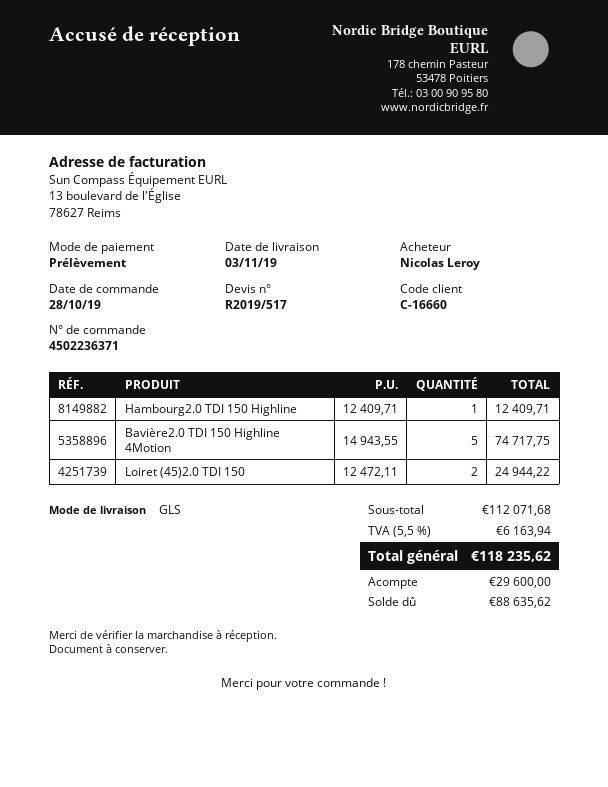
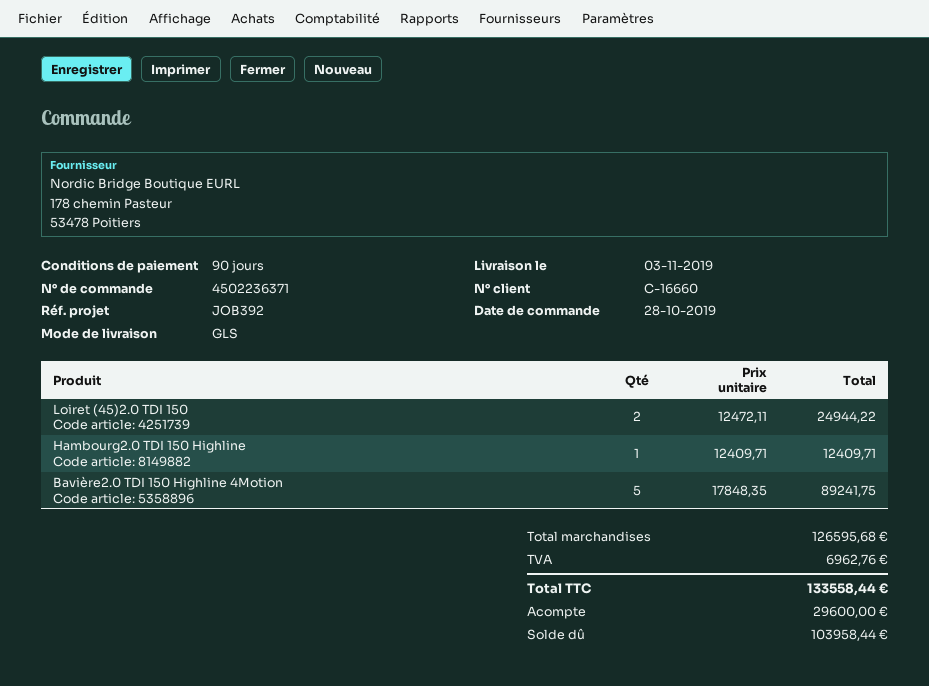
Bavière2.0 TDI 150 Highline 4Motion: 5 x 14943.55 = 74717.75 -> 5 x 17848.35 = 89241.75
subtotal: 112071.68 -> 126595.68
tax: 6163.94 -> 6962.76
total: 118235.62 -> 133558.44
balance: 88635.62 -> 103958.44

